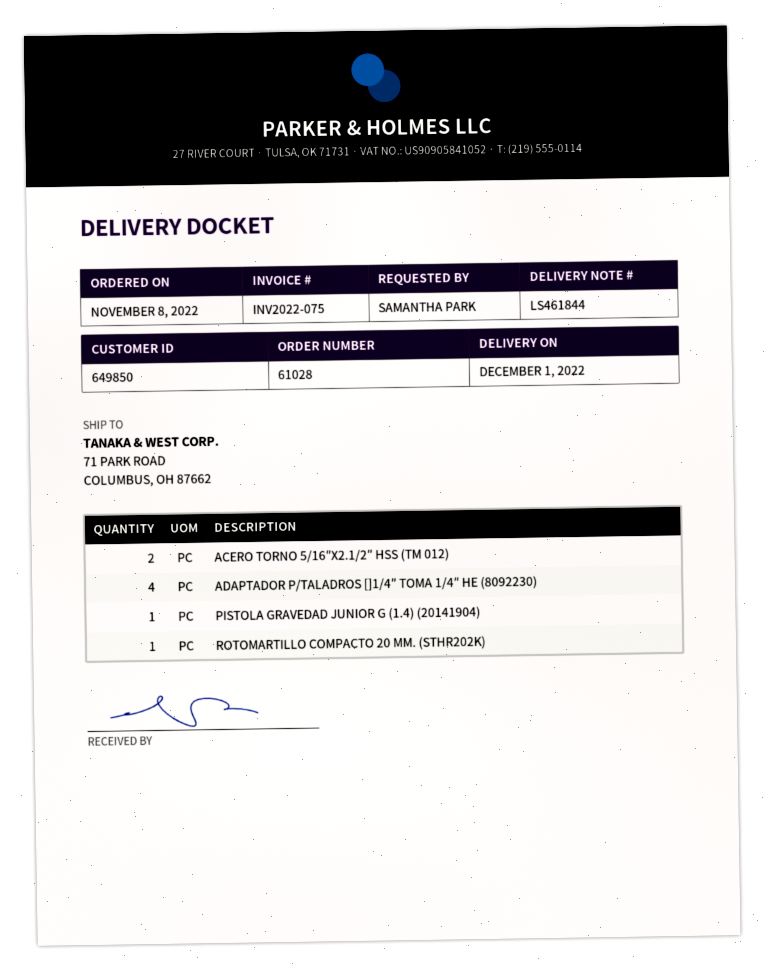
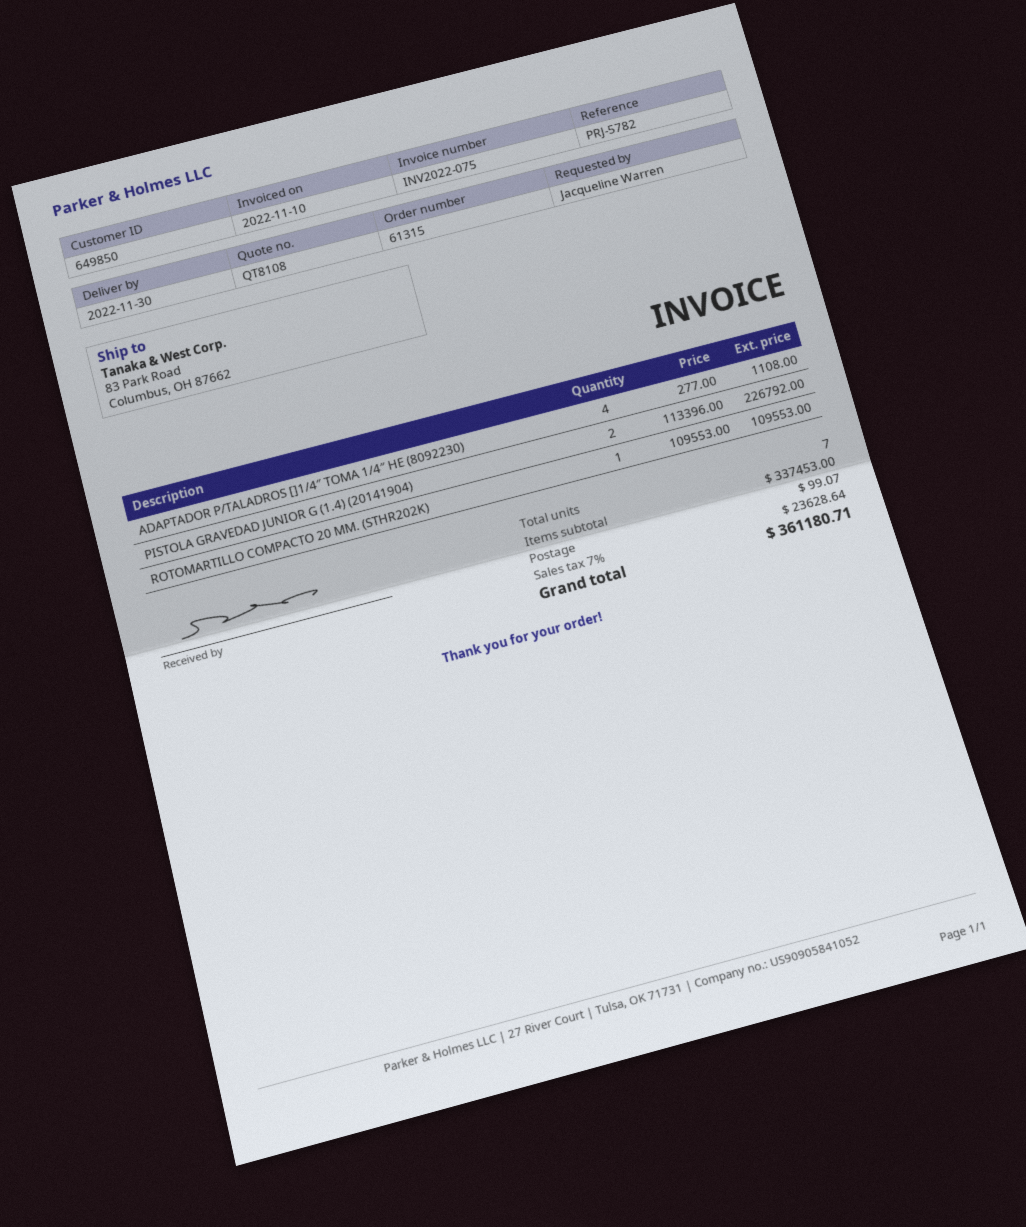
order number: 61028 -> 61315
delivery date: 2022-12-01 -> 2022-11-30
ordered by: SAMANTHA PARK -> Jacqueline Warren
ship to: 71 PARK ROAD, COLUMBUS, OH 87662 -> 83 Park Road, Columbus, OH 87662
ACERO TORNO 5/16″X2.1/2″ HSS (TM 012): 2 -> none
PISTOLA GRAVEDAD JUNIOR G (1.4) (20141904): 1 -> 2

